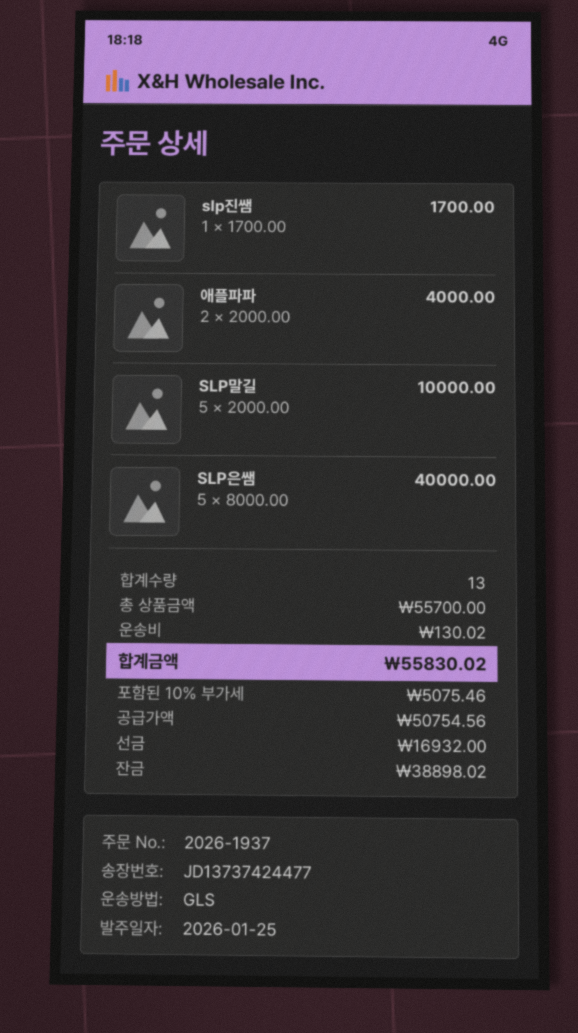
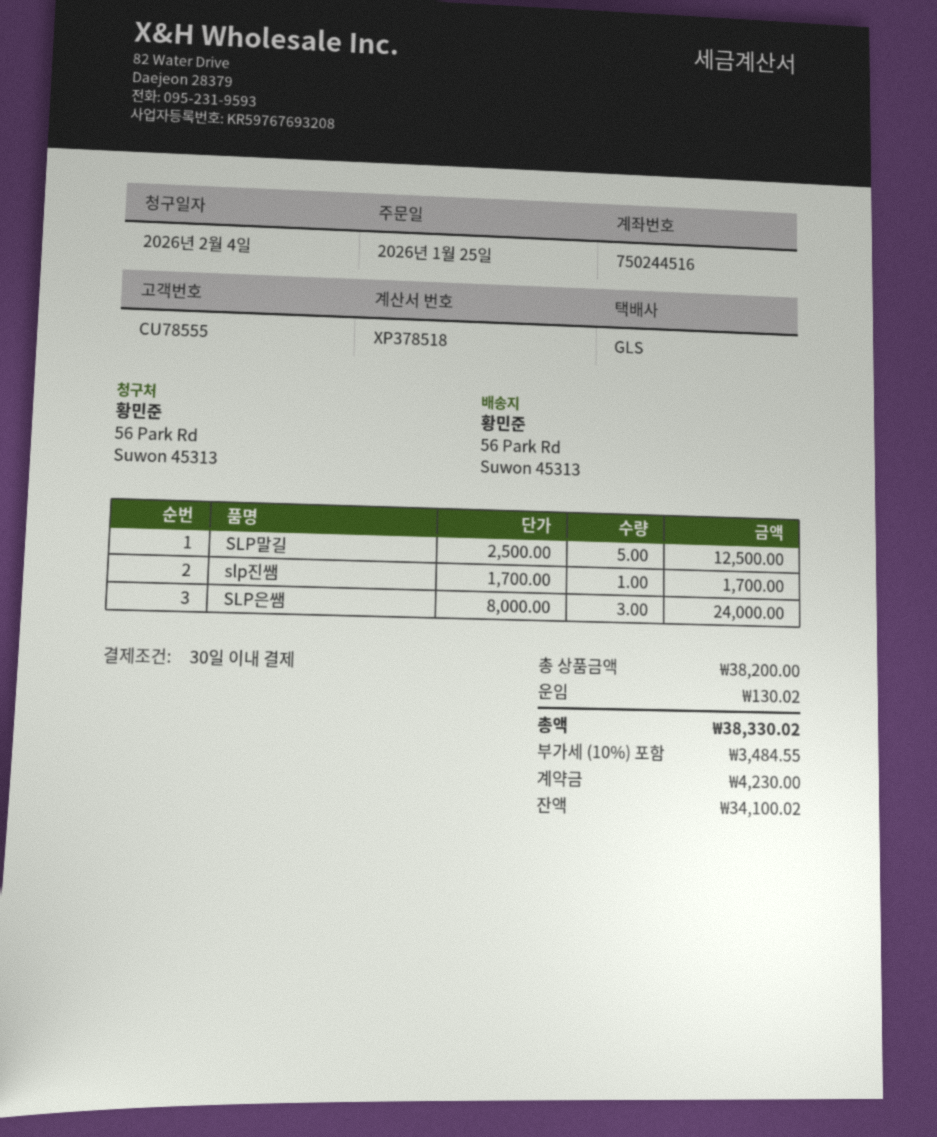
애플파파: 2 x 2000.00 = 4000.00 -> none
SLP말길: 5 x 2000.00 = 10000.00 -> 5 x 2500.00 = 12500.00
SLP은쌤: 5 x 8000.00 = 40000.00 -> 3 x 8000.00 = 24000.00
subtotal: 55700.00 -> 38200.00
tax: 10% = 5075.46 -> 10% = 3484.55
total: 55830.02 -> 38330.02
deposit: 16932.00 -> 4230.00
balance: 38898.02 -> 34100.02

